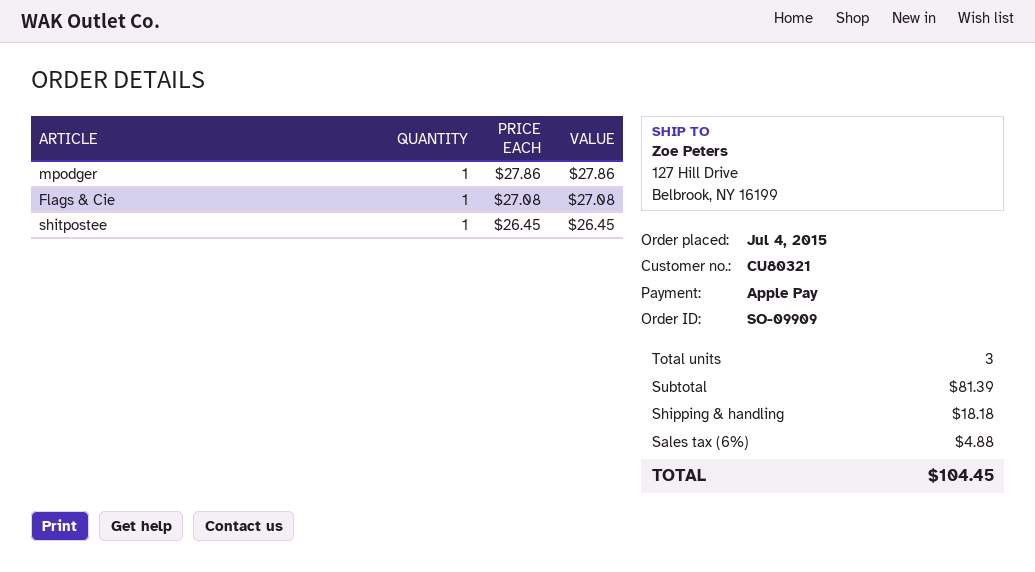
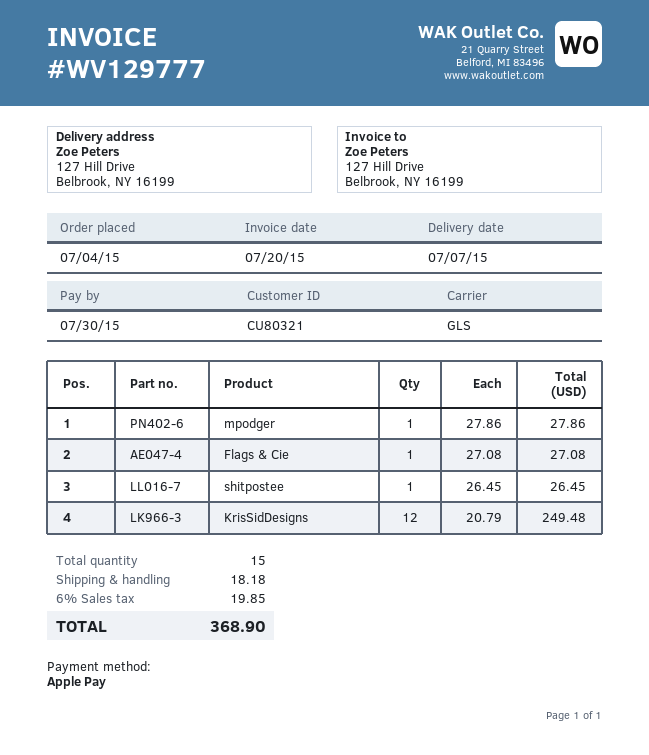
KrisSidDesigns: none -> 12 x 20.79 = 249.48
total quantity: 3 -> 15
tax: 6% = 4.88 -> 6% = 19.85
total: 104.45 -> 368.90

